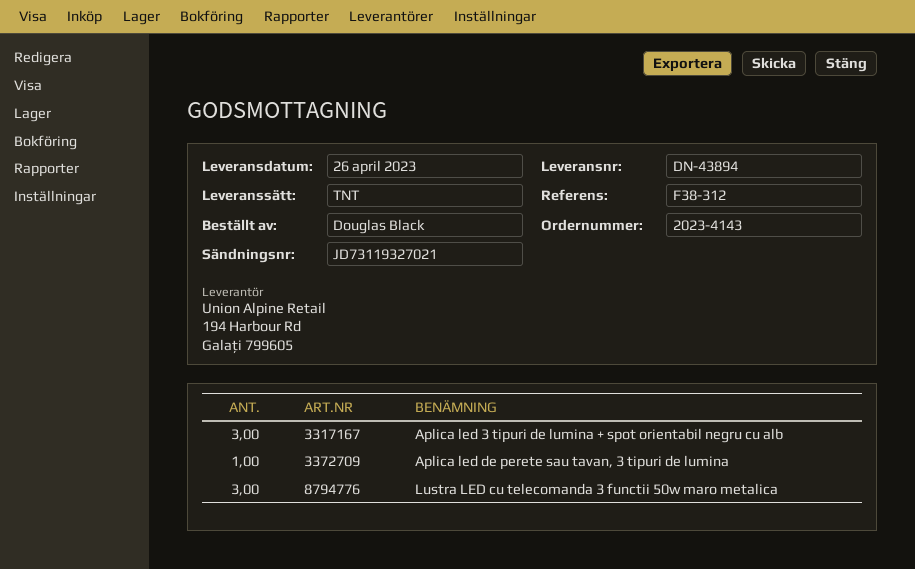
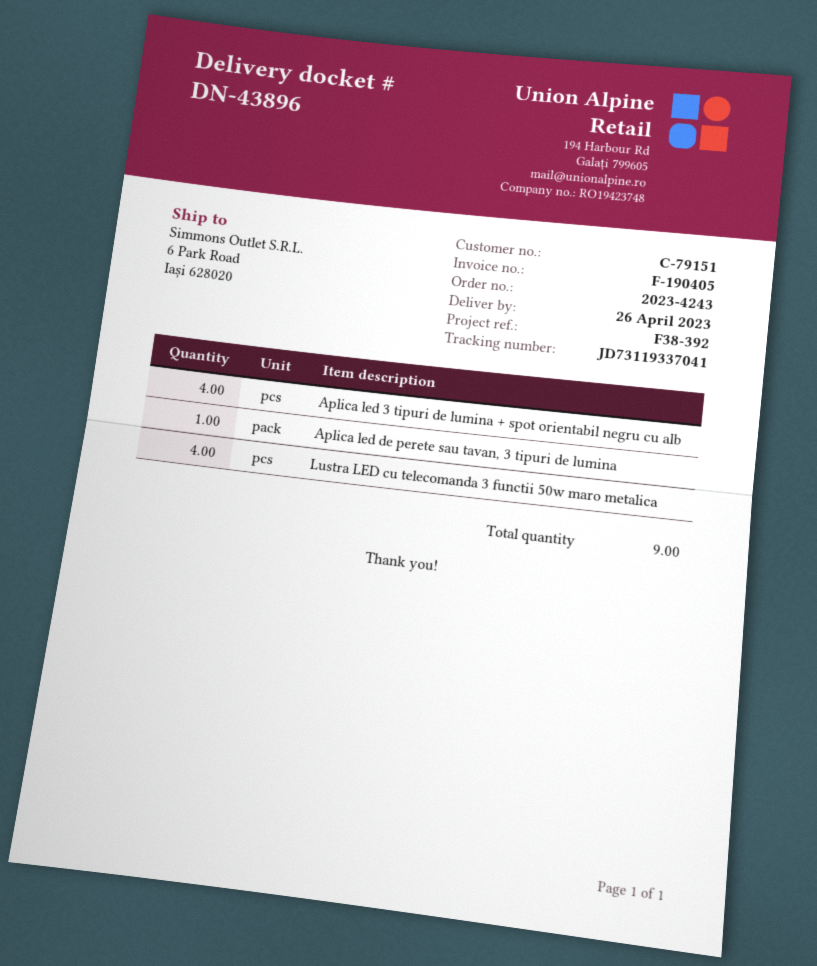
order number: 2023-4143 -> 2023-4243
delivery note number: DN-43894 -> DN-43896
reference: F38-312 -> F38-392
tracking number: JD73119327021 -> JD73119337041
Aplica led 3 tipuri de lumina + spot orientabil negru cu alb: 3 -> 4
Lustra LED cu telecomanda 3 functii 50w maro metalica: 3 -> 4

